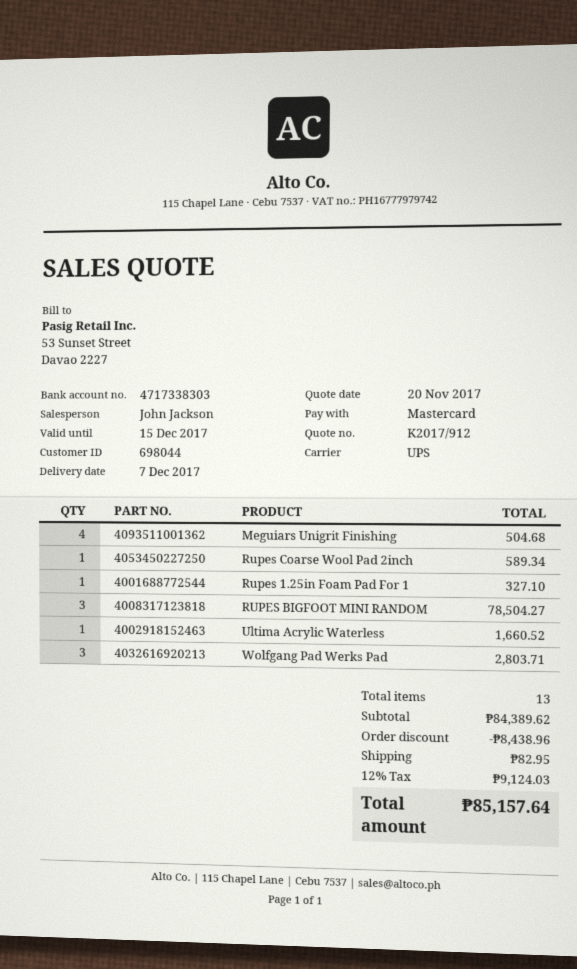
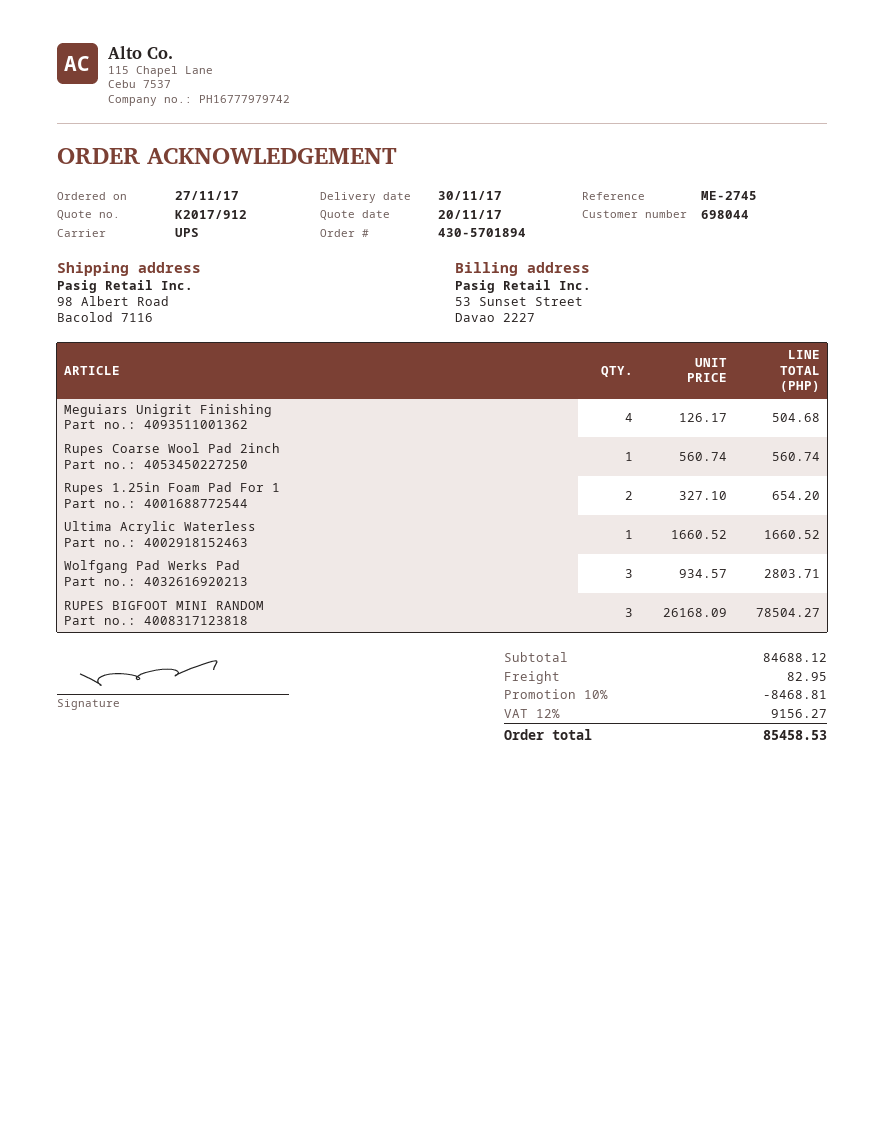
delivery date: 2017-12-07 -> 2017-11-30
Rupes Coarse Wool Pad 2inch: 1 for 589.34 -> 1 for 560.74
Rupes 1.25in Foam Pad For 1: 1 for 327.10 -> 2 for 654.20
subtotal: 84389.62 -> 84688.12
discount: 8438.96 -> 8468.81
tax: 12% = 9124.03 -> 12% = 9156.27
total: 85157.64 -> 85458.53

